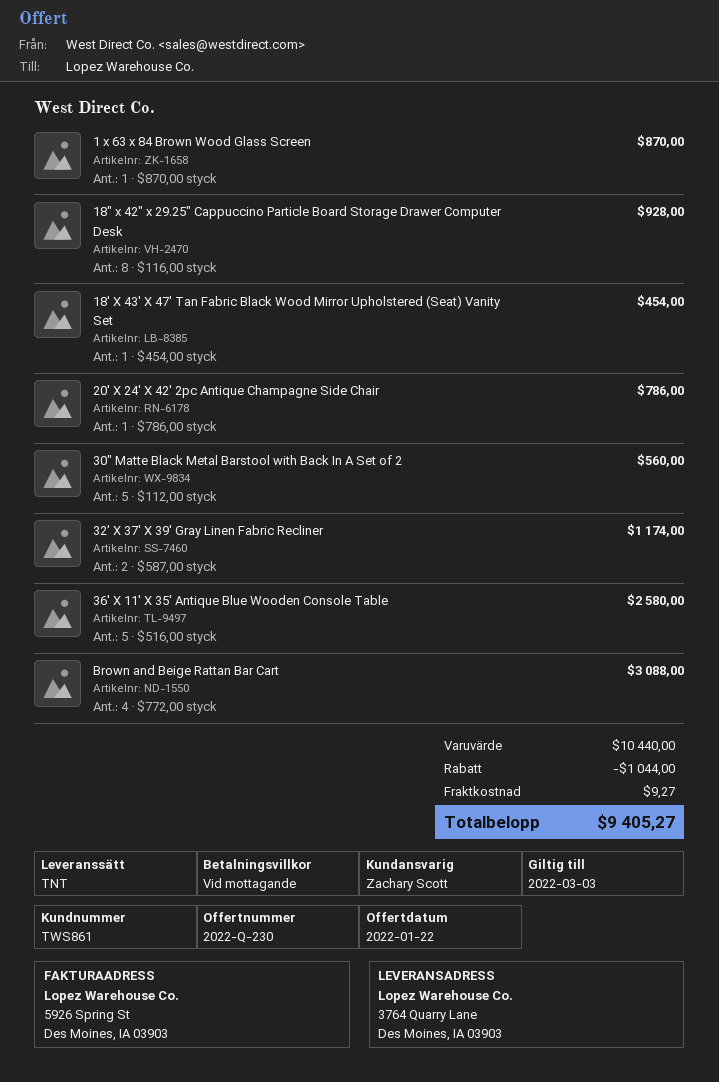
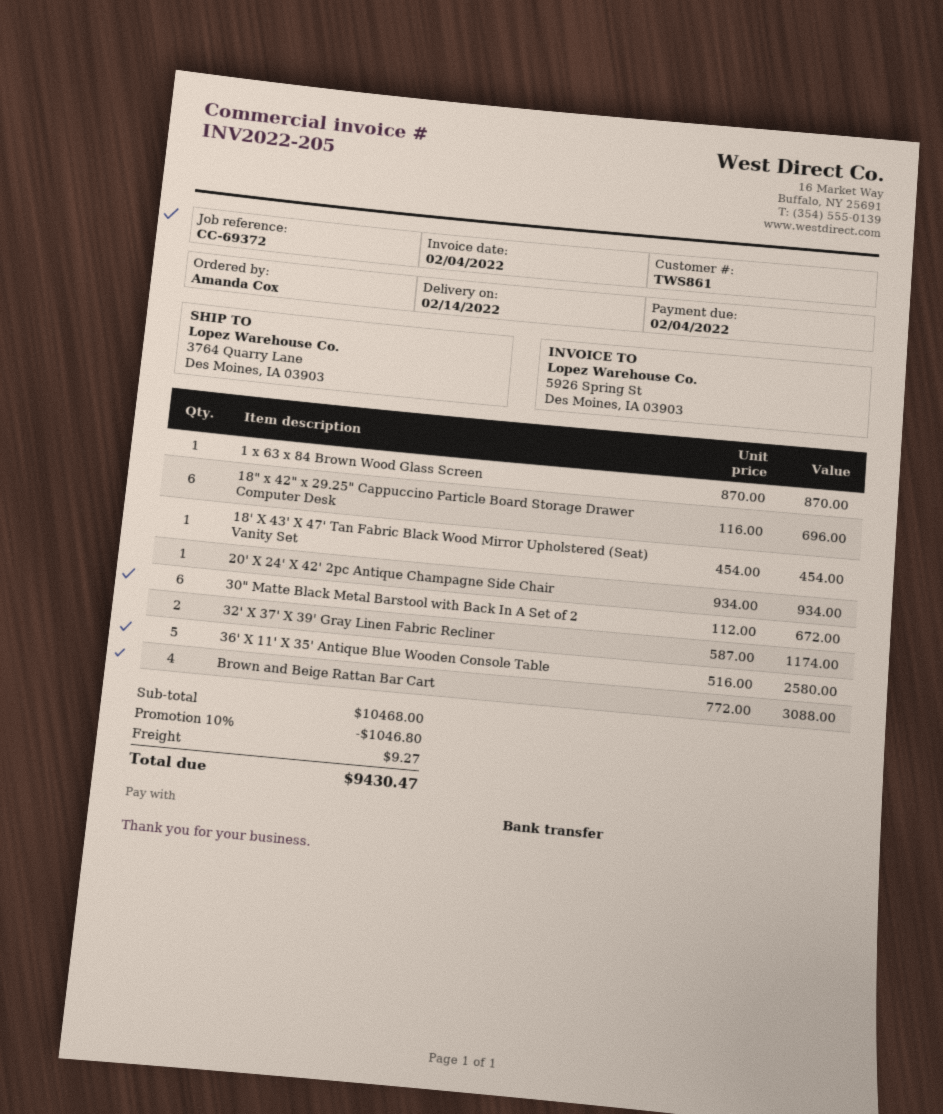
18" x 42" x 29.25" Cappuccino Particle Board Storage Drawer Computer Desk: 8 x 116.00 = 928.00 -> 6 x 116.00 = 696.00
20' X 24' X 42' 2pc Antique Champagne Side Chair: 1 x 786.00 = 786.00 -> 1 x 934.00 = 934.00
30" Matte Black Metal Barstool with Back In A Set of 2: 5 x 112.00 = 560.00 -> 6 x 112.00 = 672.00
subtotal: 10440.00 -> 10468.00
discount: 1044.00 -> 1046.80
total: 9405.27 -> 9430.47

